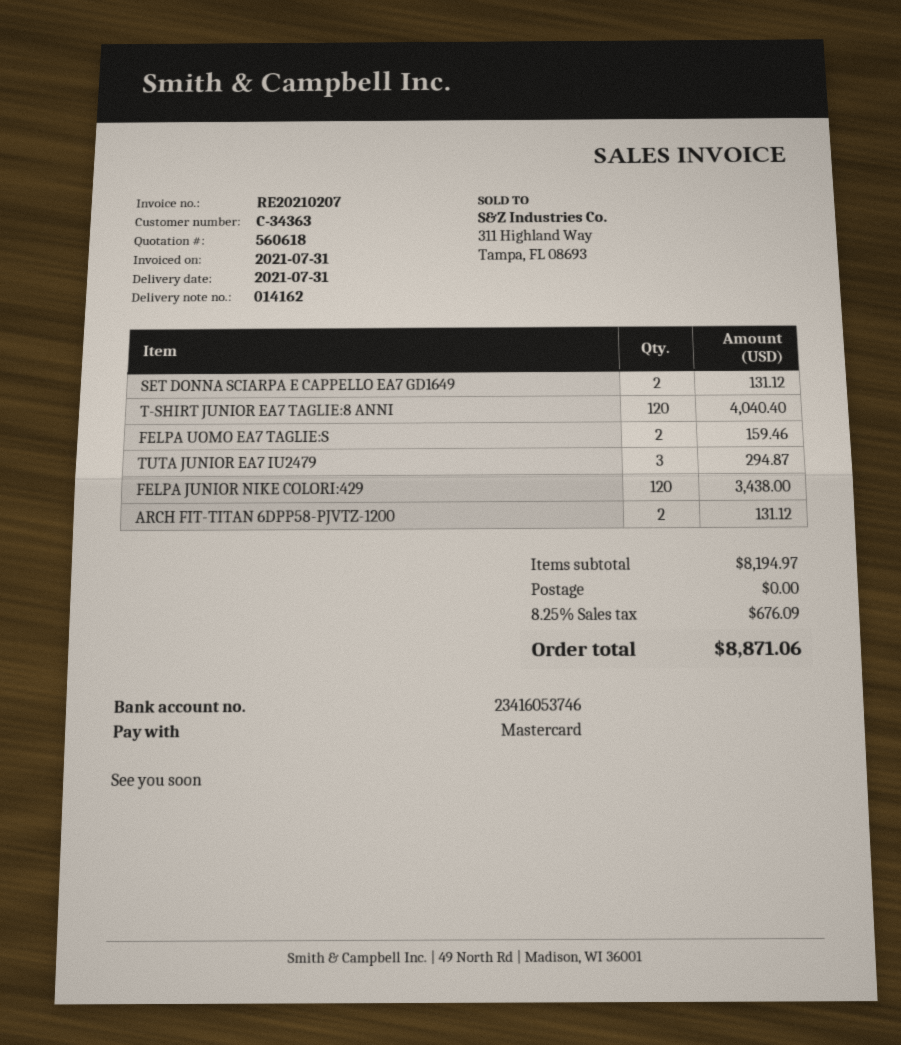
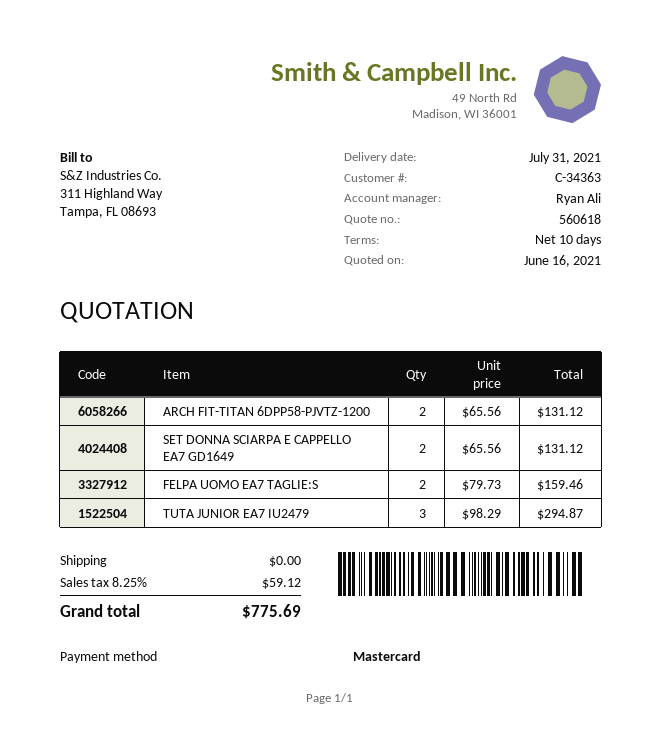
T-SHIRT JUNIOR EA7 TAGLIE:8 ANNI: 120 for 4040.40 -> none
FELPA JUNIOR NIKE COLORI:429: 120 for 3438.00 -> none
tax: 8.25% = 676.09 -> 8.25% = 59.12
total: 8871.06 -> 775.69

